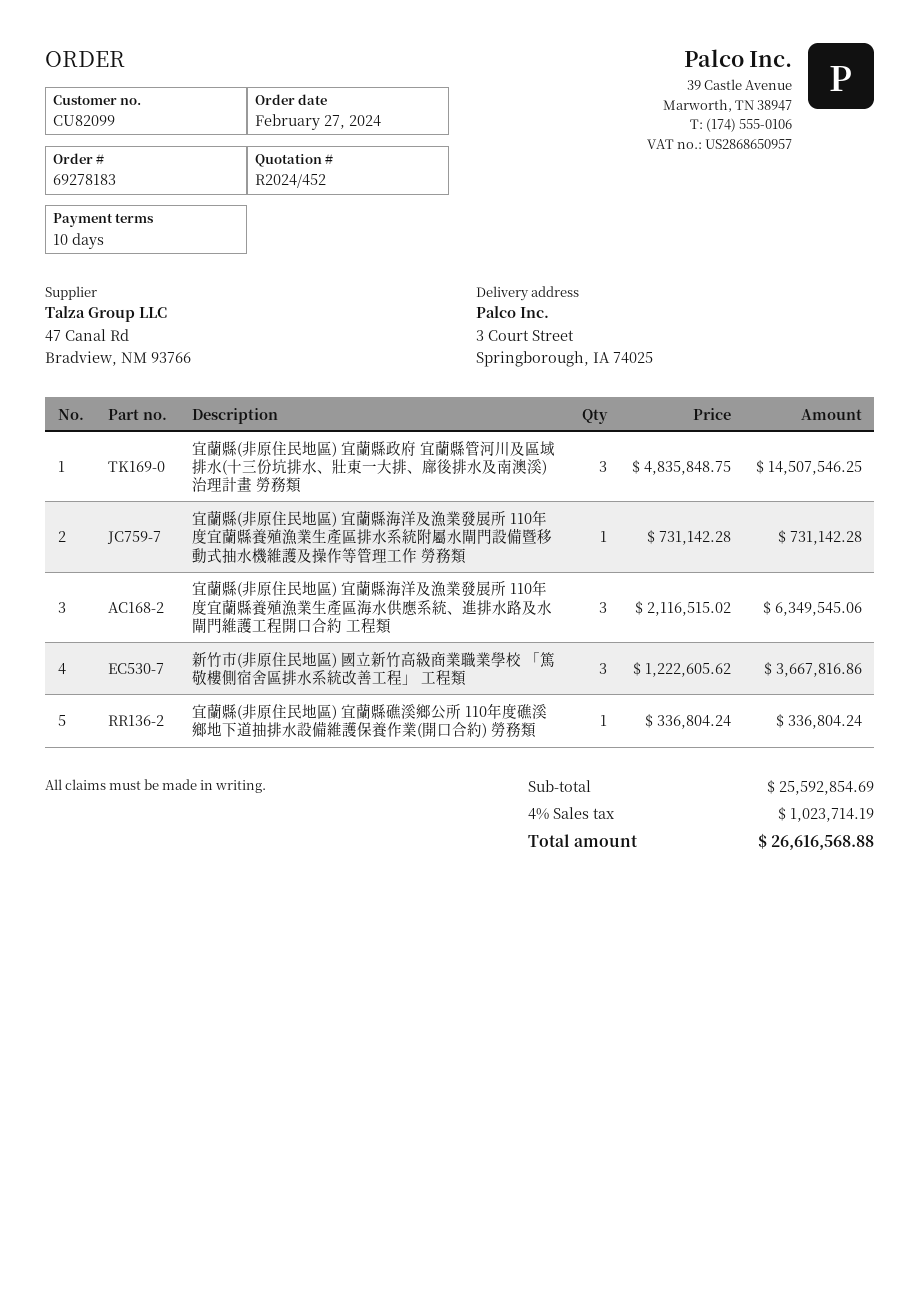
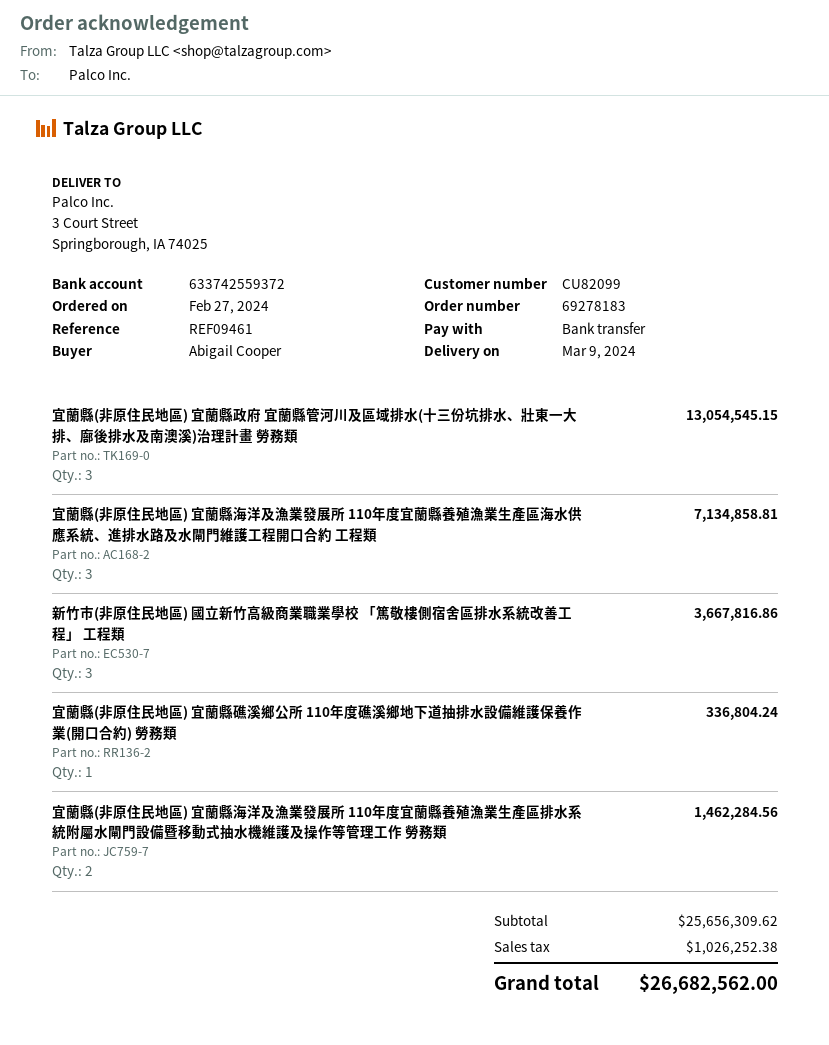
宜蘭縣(非原住民地區) 宜蘭縣政府 宜蘭縣管河川及區域排水(十三份坑排水、壯東一大排、廍後排水及南澳溪)治理計畫 勞務類: 3 for 14507546.25 -> 3 for 13054545.15
宜蘭縣(非原住民地區) 宜蘭縣海洋及漁業發展所 110年度宜蘭縣養殖漁業生產區排水系統附屬水閘門設備暨移動式抽水機維護及操作等管理工作 勞務類: 1 for 731142.28 -> 2 for 1462284.56
宜蘭縣(非原住民地區) 宜蘭縣海洋及漁業發展所 110年度宜蘭縣養殖漁業生產區海水供應系統、進排水路及水閘門維護工程開口合約 工程類: 3 for 6349545.06 -> 3 for 7134858.81
subtotal: 25592854.69 -> 25656309.62
tax: 1023714.19 -> 1026252.38
total: 26616568.88 -> 26682562.00

